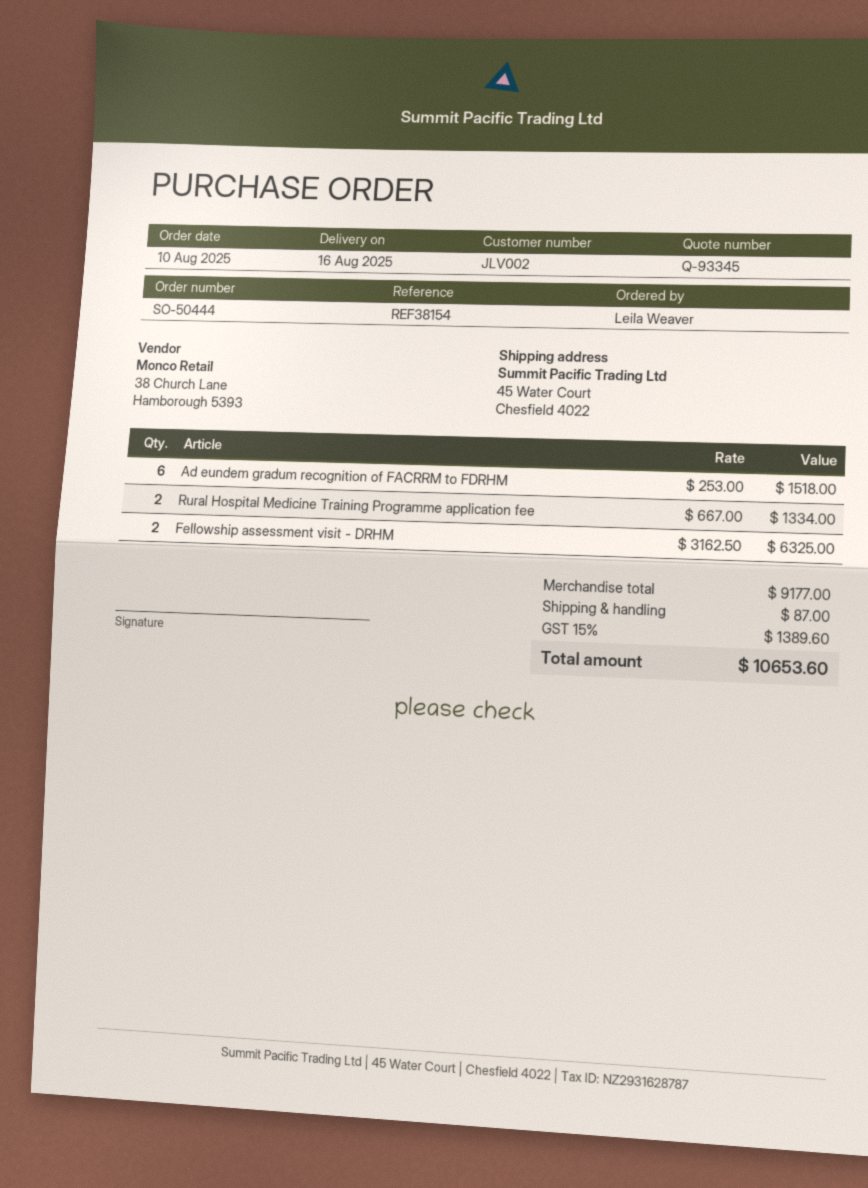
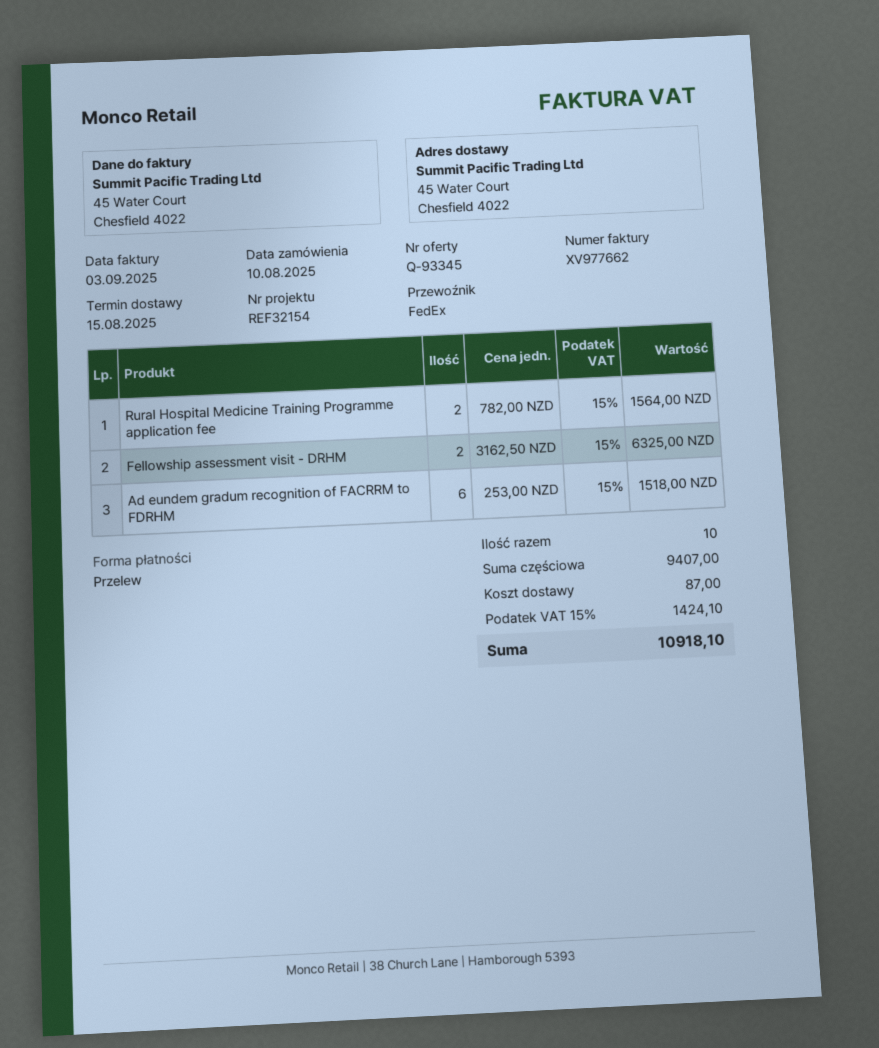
delivery date: 2025-08-16 -> 2025-08-15
reference: REF38154 -> REF32154
Rural Hospital Medicine Training Programme application fee: 2 x 667.00 = 1334.00 -> 2 x 782.00 = 1564.00
subtotal: 9177.00 -> 9407.00
tax: 15% = 1389.60 -> 15% = 1424.10
total: 10653.60 -> 10918.10

